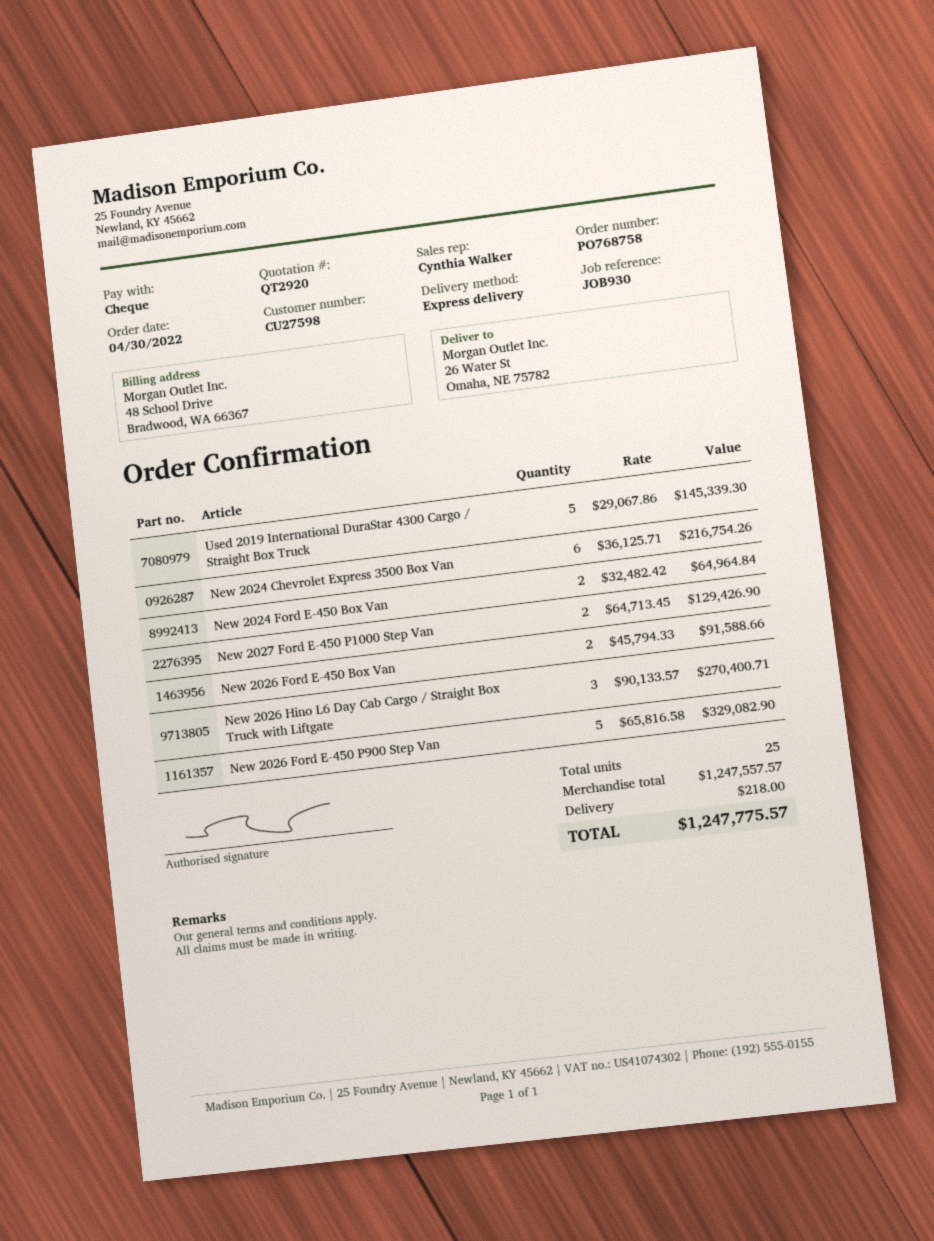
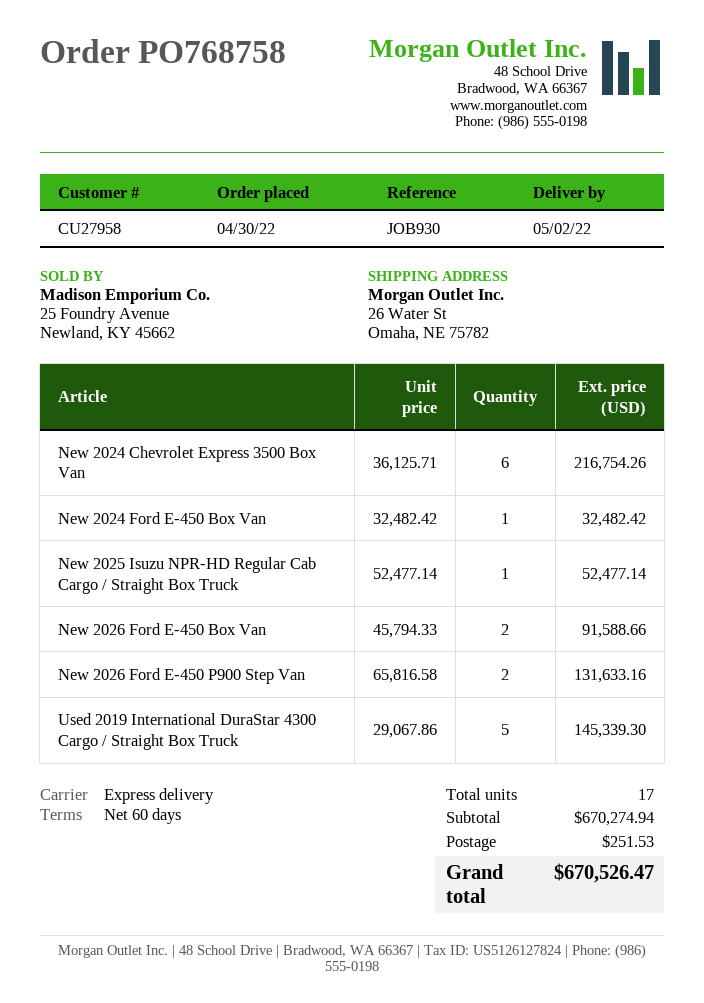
customer number: CU27598 -> CU27958
New 2024 Ford E-450 Box Van: 2 x 32482.42 = 64964.84 -> 1 x 32482.42 = 32482.42
New 2027 Ford E-450 P1000 Step Van: 2 x 64713.45 = 129426.90 -> none
New 2026 Hino L6 Day Cab Cargo / Straight Box Truck with Liftgate: 3 x 90133.57 = 270400.71 -> none
New 2026 Ford E-450 P900 Step Van: 5 x 65816.58 = 329082.90 -> 2 x 65816.58 = 131633.16
New 2025 Isuzu NPR-HD Regular Cab Cargo / Straight Box Truck: none -> 1 x 52477.14 = 52477.14
total quantity: 25 -> 17
subtotal: 1247557.57 -> 670274.94
shipping: 218.00 -> 251.53
total: 1247775.57 -> 670526.47

